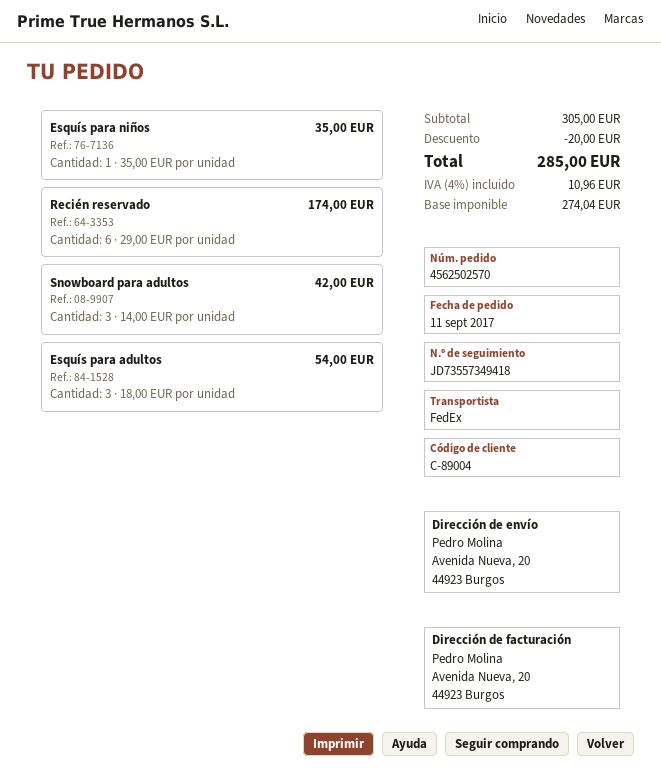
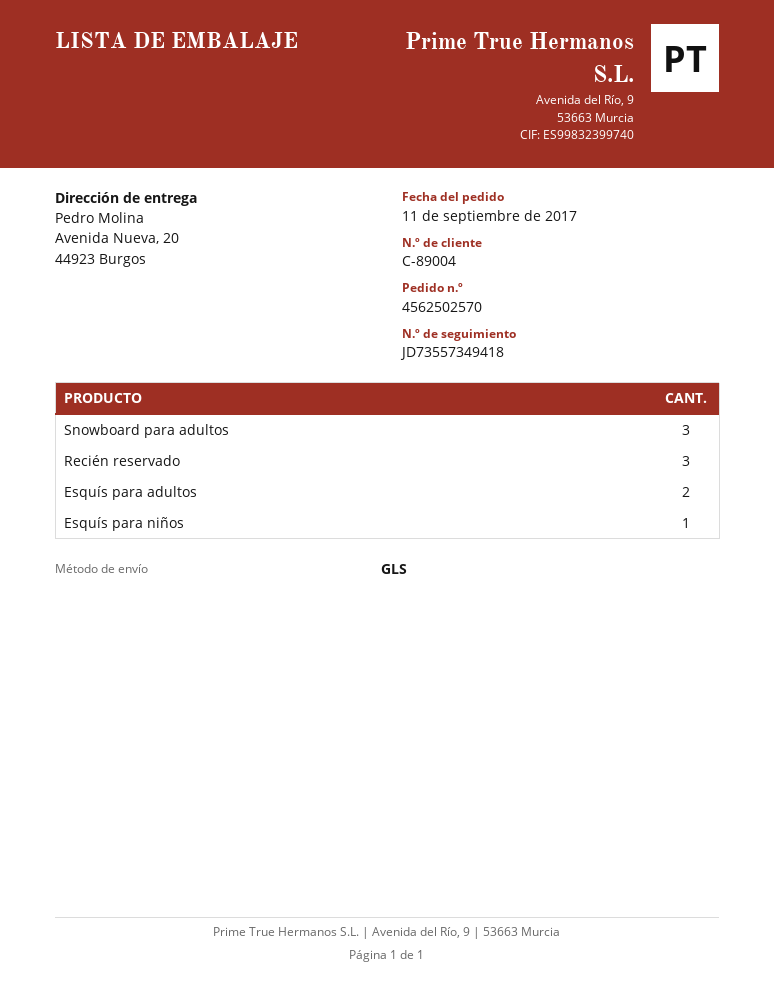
shipping method: FedEx -> GLS
Recién reservado: 6 -> 3
Esquís para adultos: 3 -> 2

